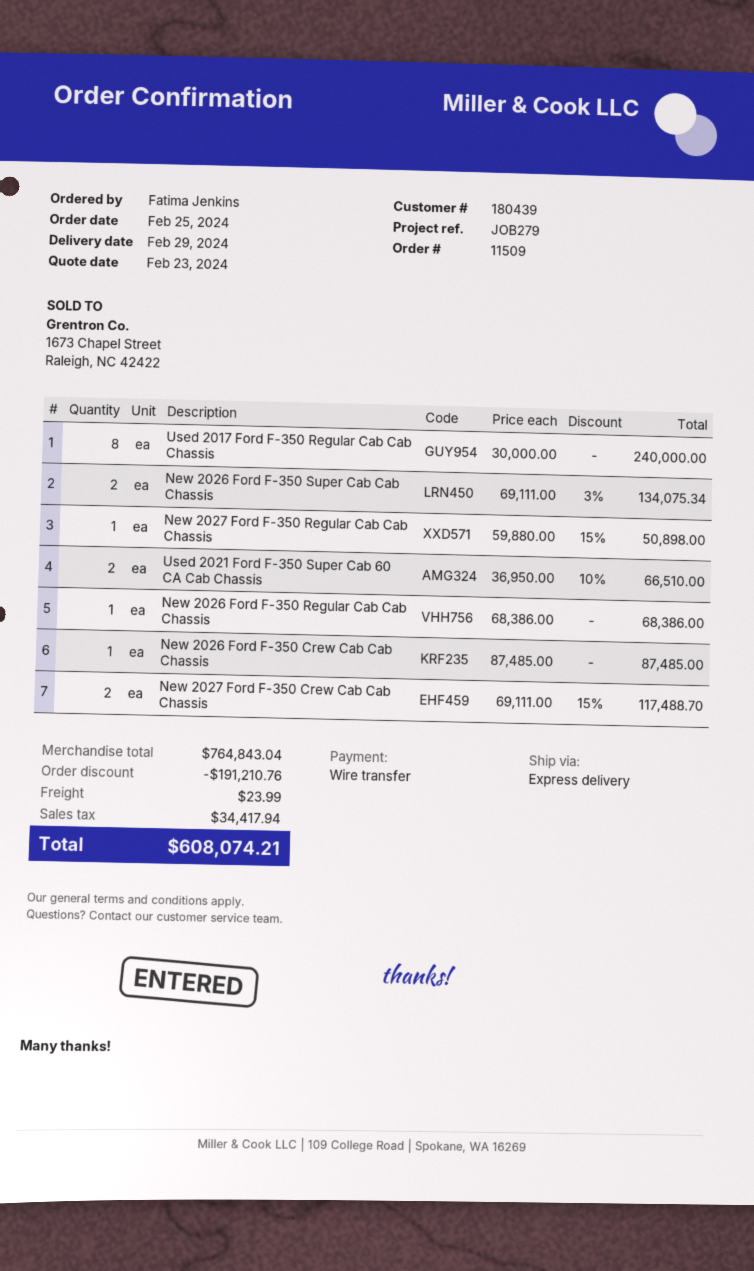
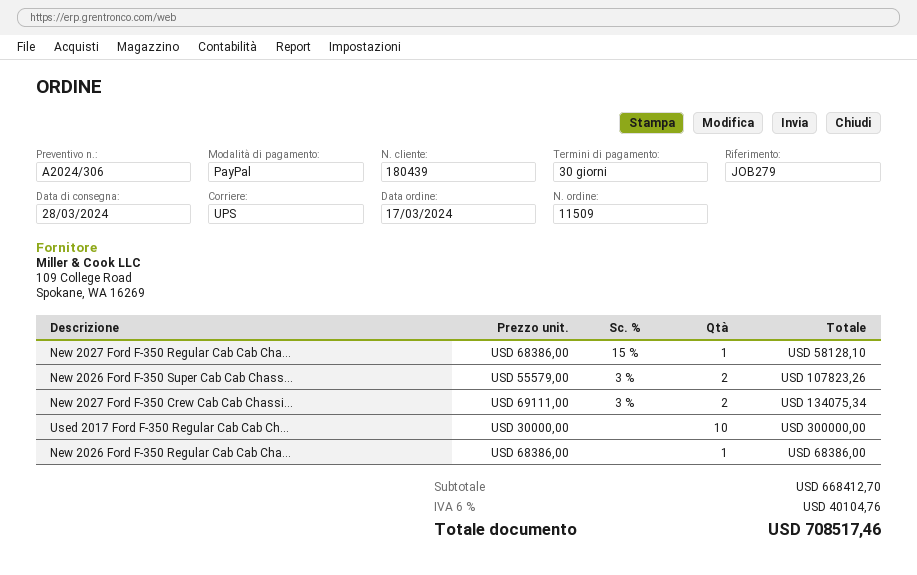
order date: 2024-02-25 -> 2024-03-17
delivery date: 2024-02-29 -> 2024-03-28
payment method: bank transfer -> PayPal
shipping method: express -> UPS
Used 2017 Ford F-350 Regular Cab Cab Chassis: 8 x 30000.00 = 240000.00 -> 10 x 30000.00 = 300000.00
New 2026 Ford F-350 Super Cab Cab Chassis: 2 x 69111.00 - 3% = 134075.34 -> 2 x 55579.00 - 3% = 107823.26
New 2027 Ford F-350 Regular Cab Cab Chassis: 1 x 59880.00 - 15% = 50898.00 -> 1 x 68386.00 - 15% = 58128.10
Used 2021 Ford F-350 Super Cab 60 CA Cab Chassis: 2 x 36950.00 - 10% = 66510.00 -> none
New 2026 Ford F-350 Crew Cab Cab Chassis: 1 x 87485.00 = 87485.00 -> none
New 2027 Ford F-350 Crew Cab Cab Chassis: 2 x 69111.00 - 15% = 117488.70 -> 2 x 69111.00 - 3% = 134075.34
subtotal: 764843.04 -> 668412.70
discount: 191210.76 -> none
shipping: 23.99 -> none
tax: 34417.94 -> 40104.76
total: 608074.21 -> 708517.46

